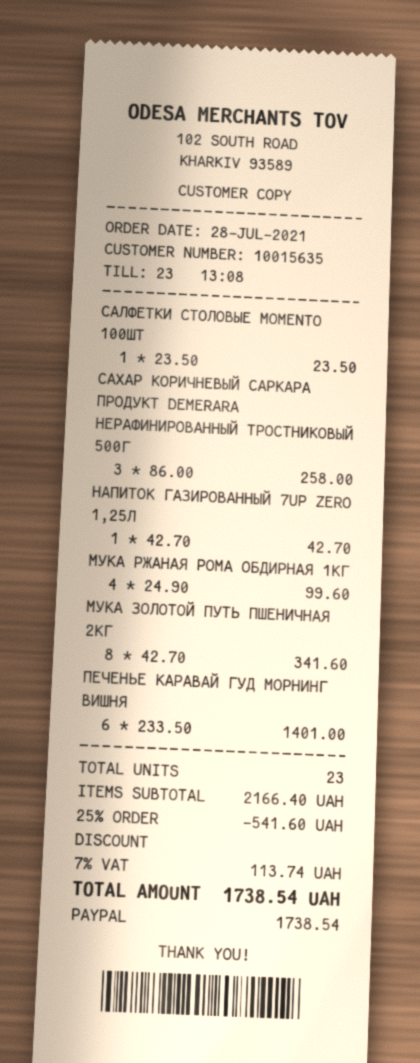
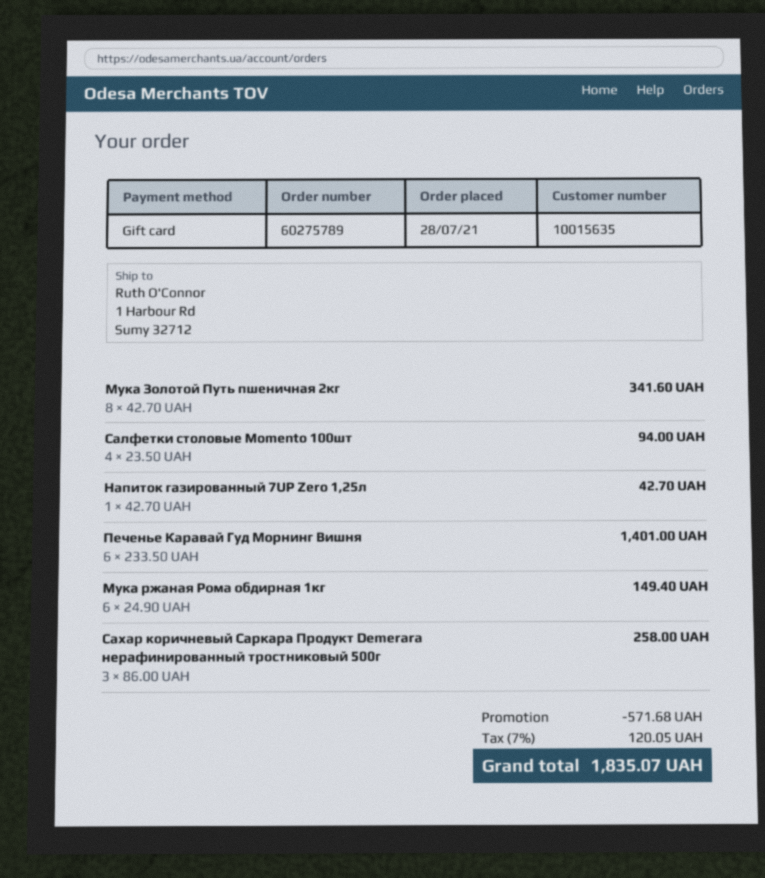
payment method: PayPal -> gift card
САЛФЕТКИ СТОЛОВЫЕ MOMENTO 100ШТ: 1 x 23.50 = 23.50 -> 4 x 23.50 = 94.00
МУКА РЖАНАЯ РОМА ОБДИРНАЯ 1КГ: 4 x 24.90 = 99.60 -> 6 x 24.90 = 149.40
discount: 541.60 -> 571.68
tax: 7% = 113.74 -> 7% = 120.05
total: 1738.54 -> 1835.07

